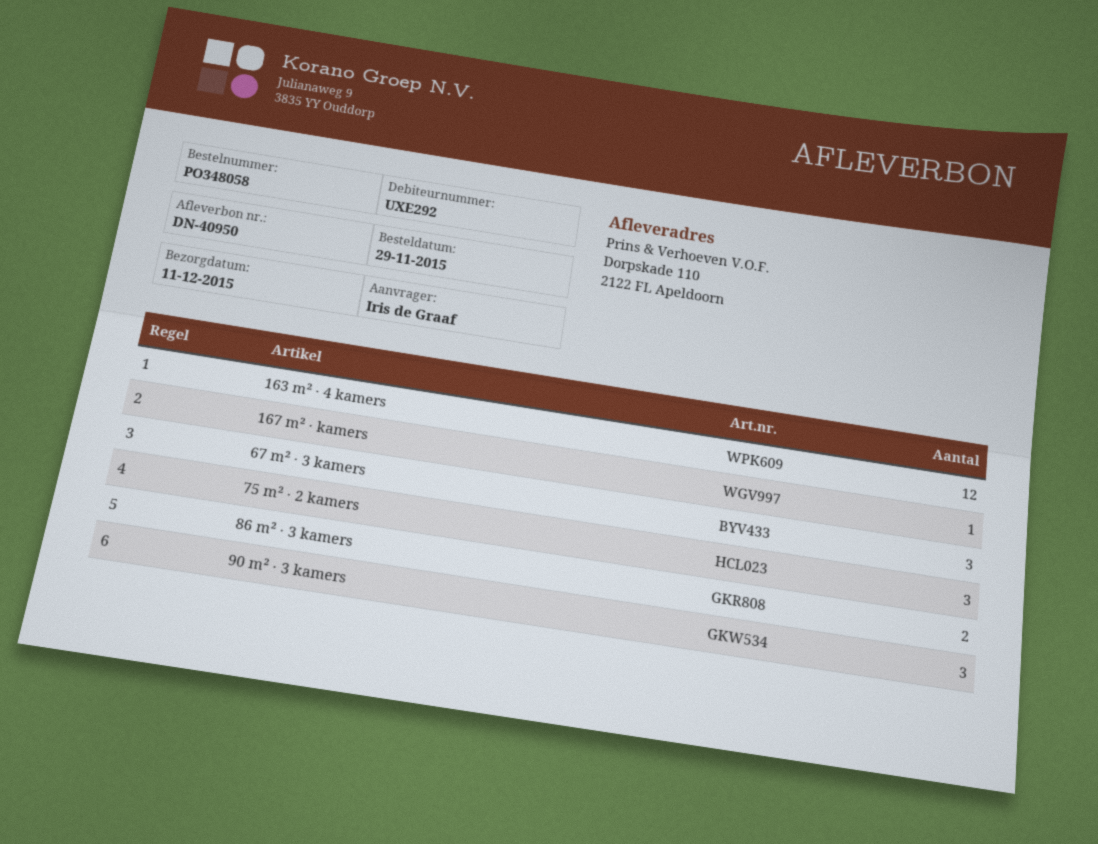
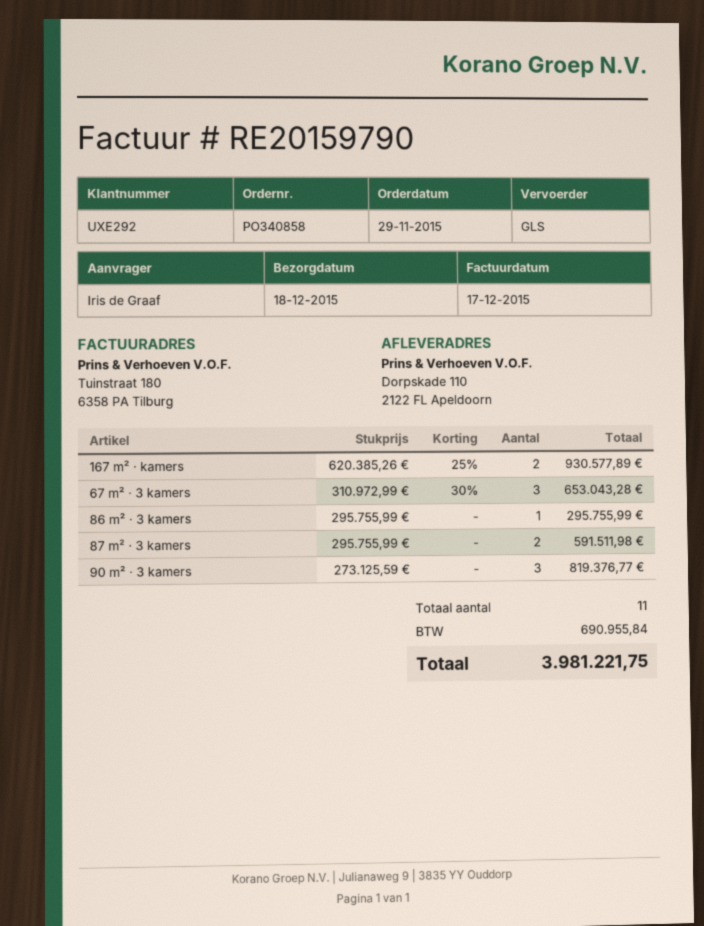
order number: PO348058 -> PO340858
delivery date: 2015-12-11 -> 2015-12-18
163 m² · 4 kamers: 12 -> none
167 m² · kamers: 1 -> 2
75 m² · 2 kamers: 3 -> none
86 m² · 3 kamers: 2 -> 1
87 m² · 3 kamers: none -> 2

